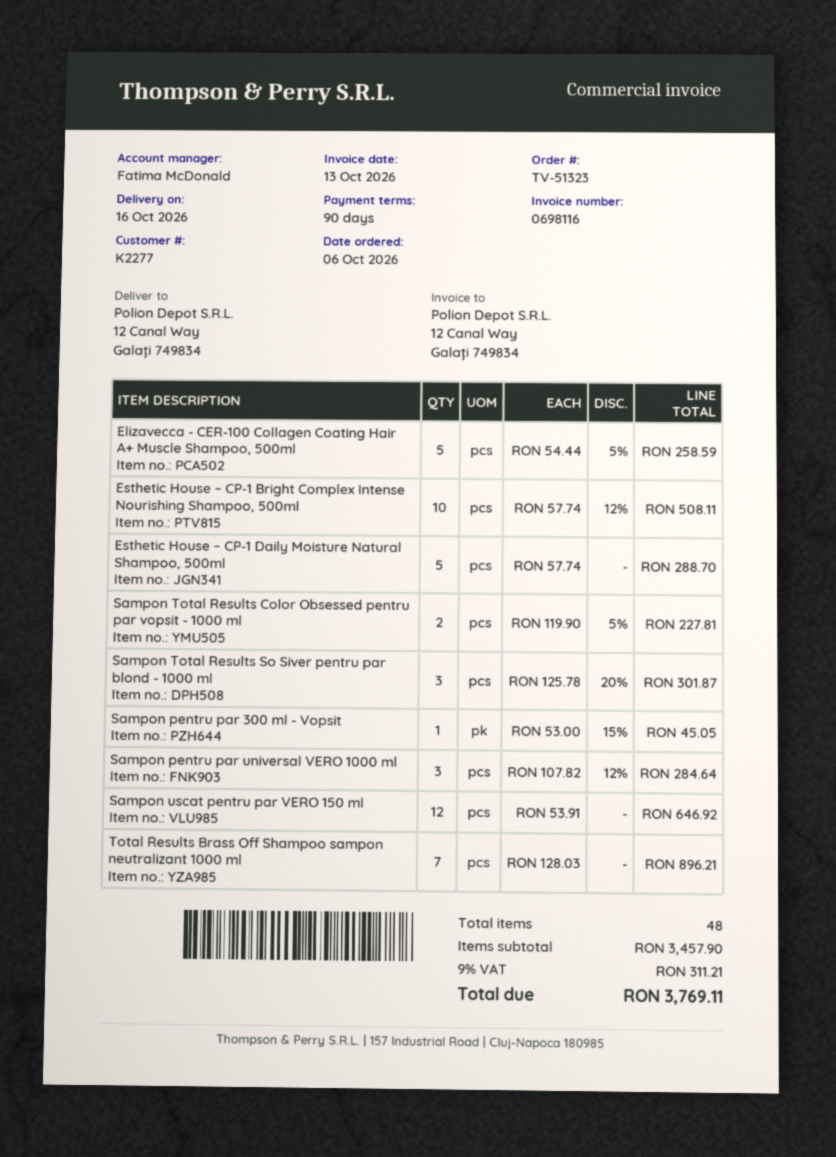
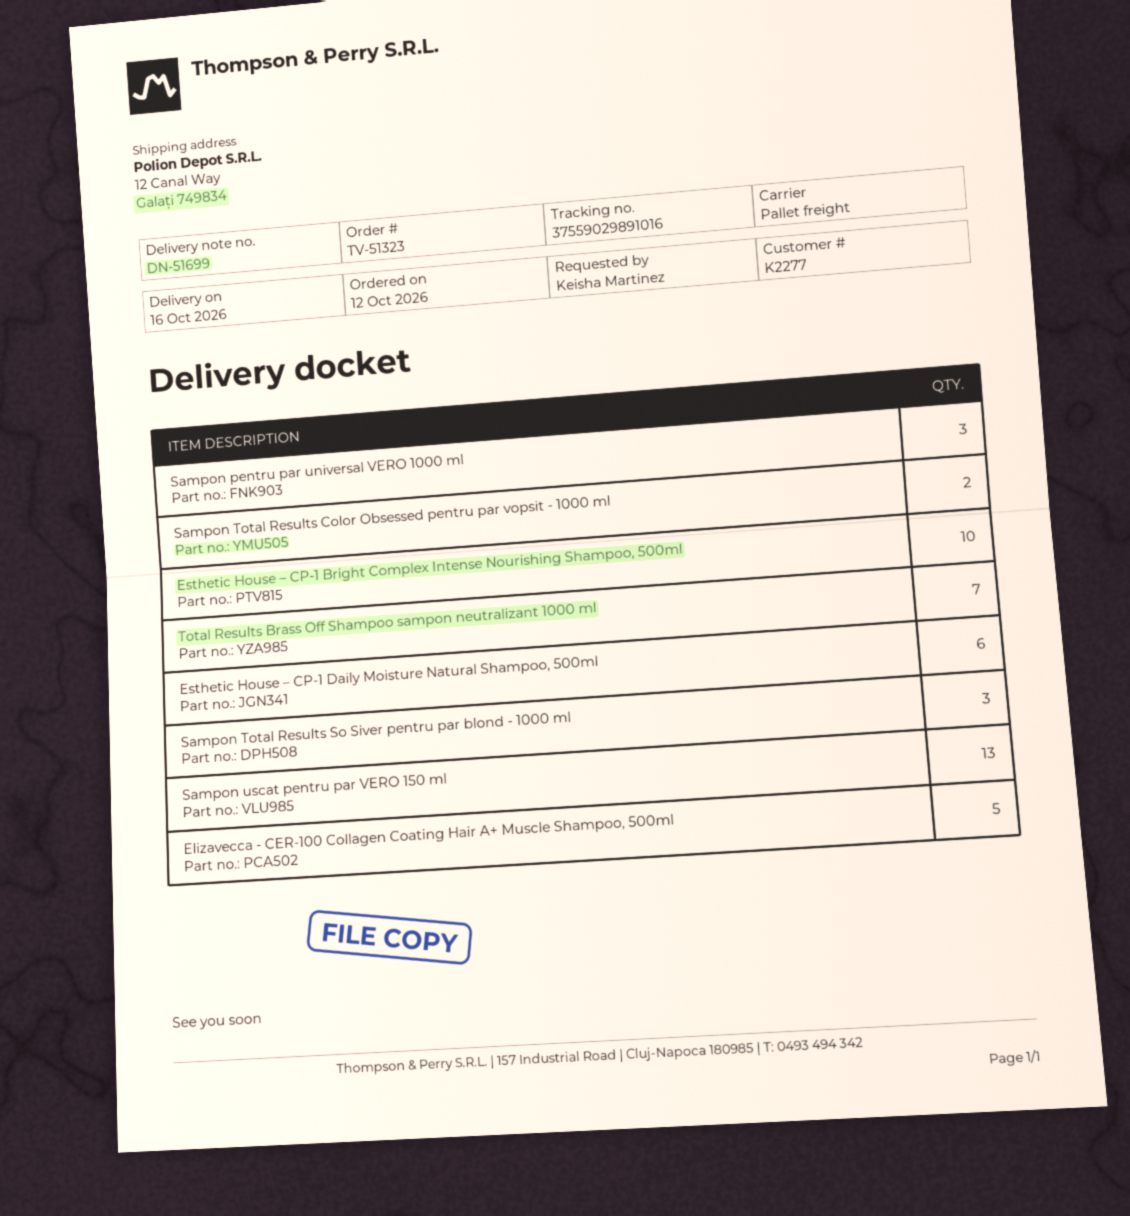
order date: 2026-10-06 -> 2026-10-12
Esthetic House – CP-1 Daily Moisture Natural Shampoo, 500ml: 5 -> 6
Sampon pentru par 300 ml - Vopsit: 1 -> none
Sampon uscat pentru par VERO 150 ml: 12 -> 13

